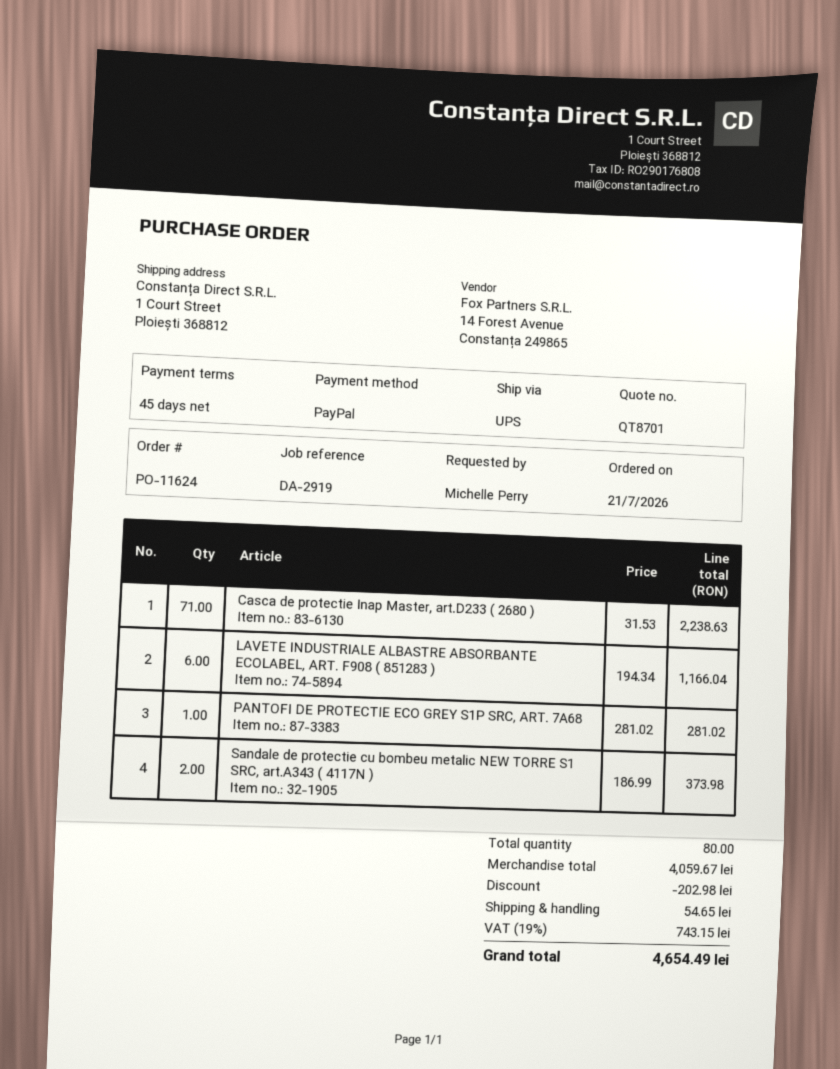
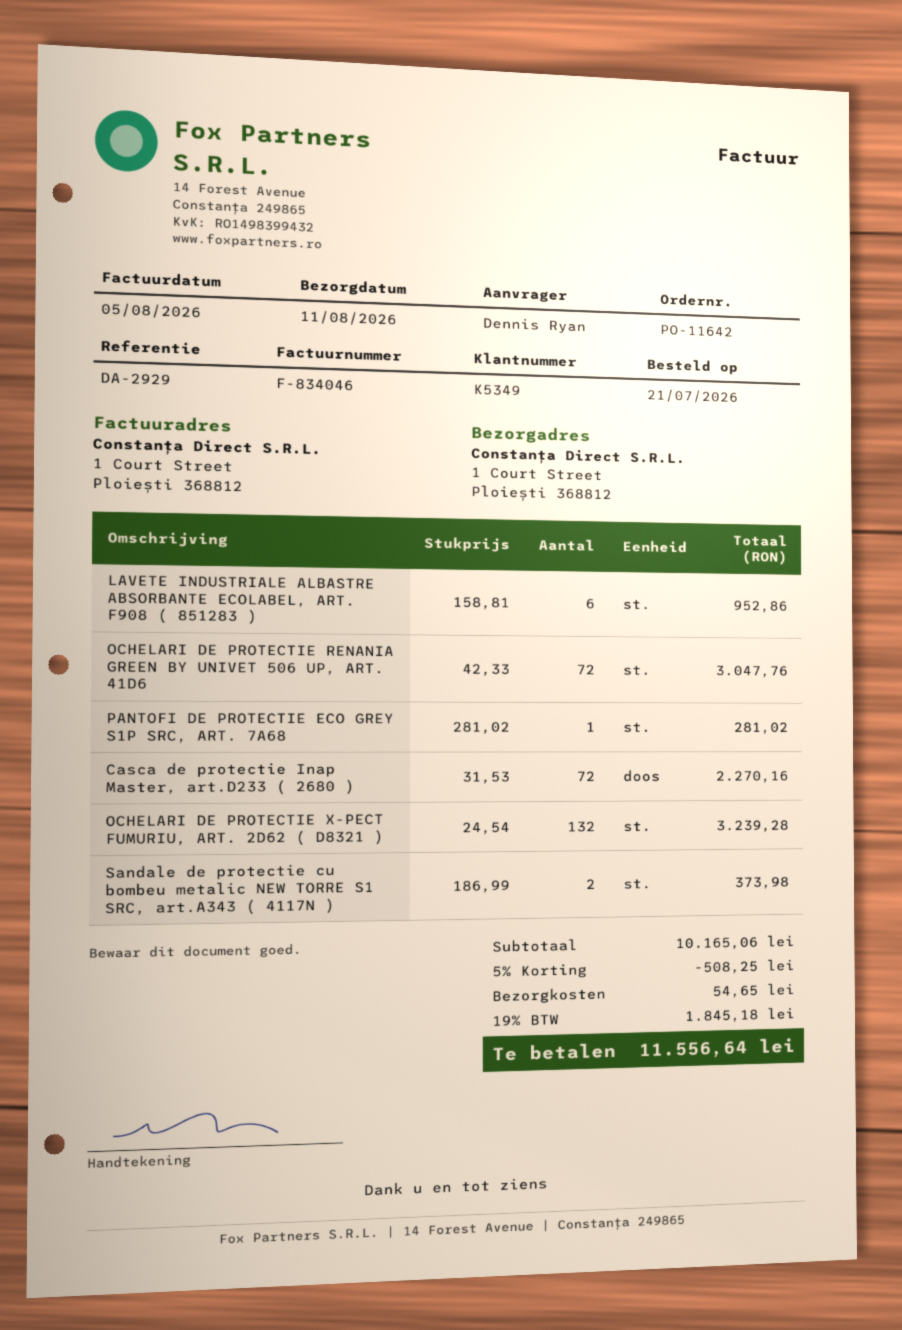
order number: PO-11624 -> PO-11642
reference: DA-2919 -> DA-2929
ordered by: Michelle Perry -> Dennis Ryan
Casca de protectie Inap Master, art.D233 ( 2680 ): 71 x 31.53 = 2238.63 -> 72 x 31.53 = 2270.16
LAVETE INDUSTRIALE ALBASTRE ABSORBANTE ECOLABEL, ART. F908 ( 851283 ): 6 x 194.34 = 1166.04 -> 6 x 158.81 = 952.86
OCHELARI DE PROTECTIE RENANIA GREEN BY UNIVET 506 UP, ART. 41D6: none -> 72 x 42.33 = 3047.76
OCHELARI DE PROTECTIE X-PECT FUMURIU, ART. 2D62 ( D8321 ): none -> 132 x 24.54 = 3239.28
subtotal: 4059.67 -> 10165.06
discount: 202.98 -> 508.25
tax: 19% = 743.15 -> 19% = 1845.18
total: 4654.49 -> 11556.64

